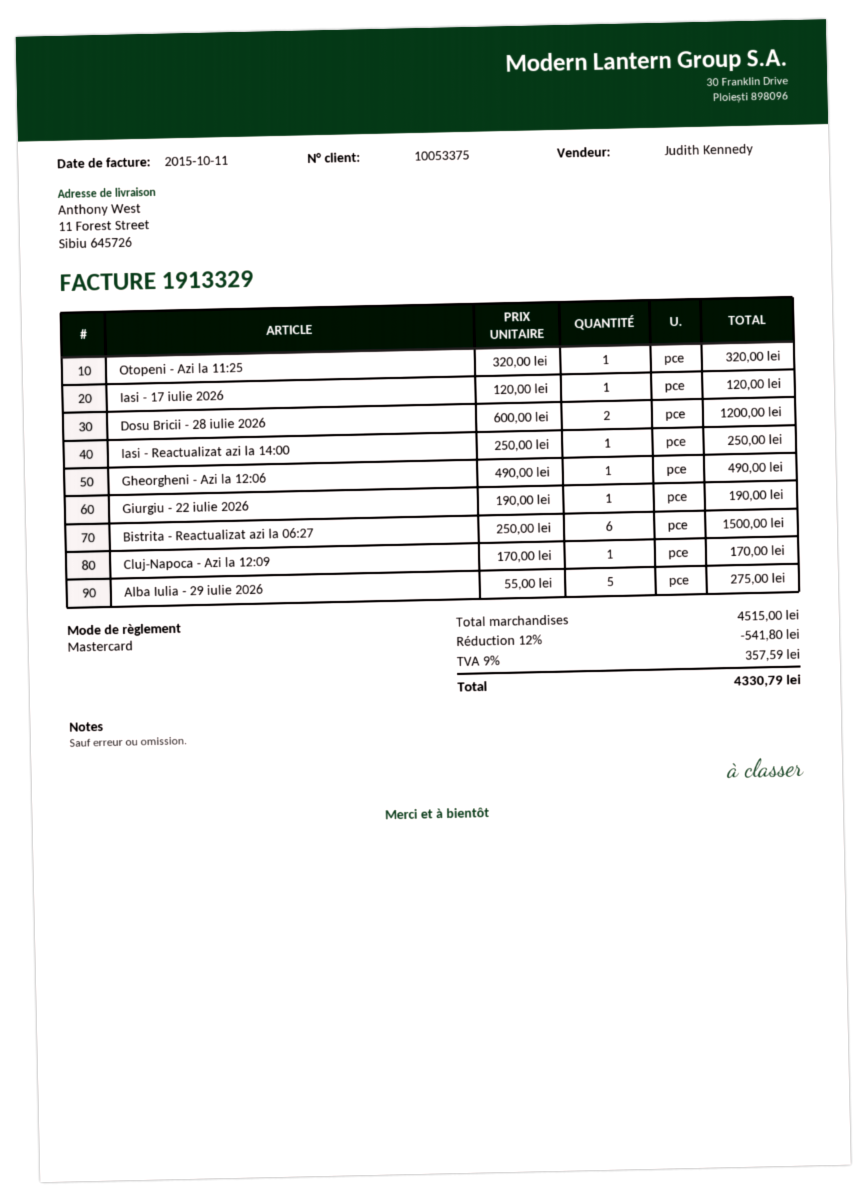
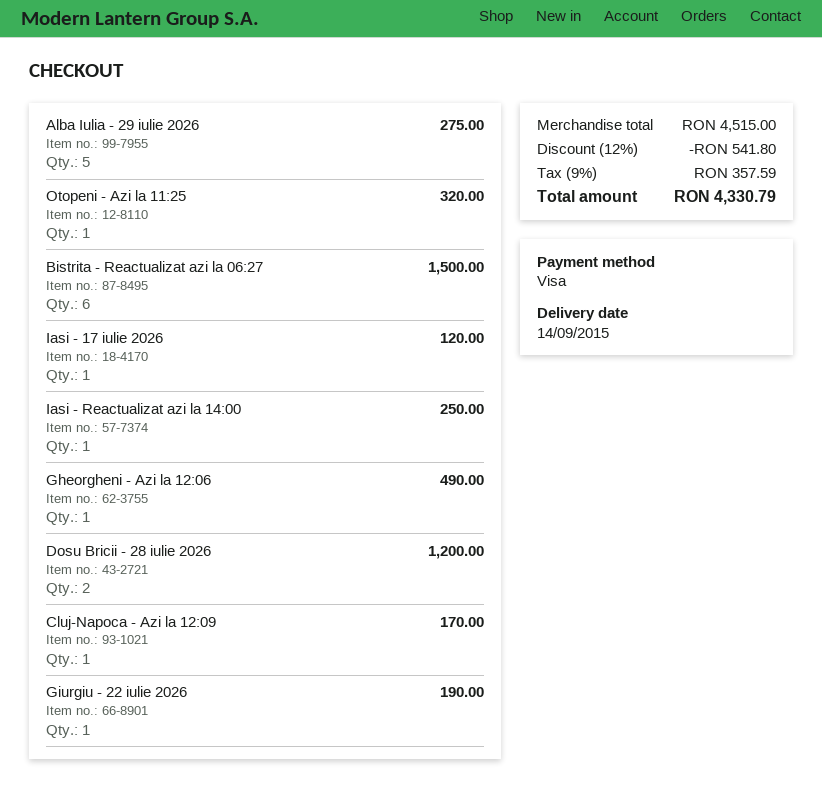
payment method: Mastercard -> Visa

